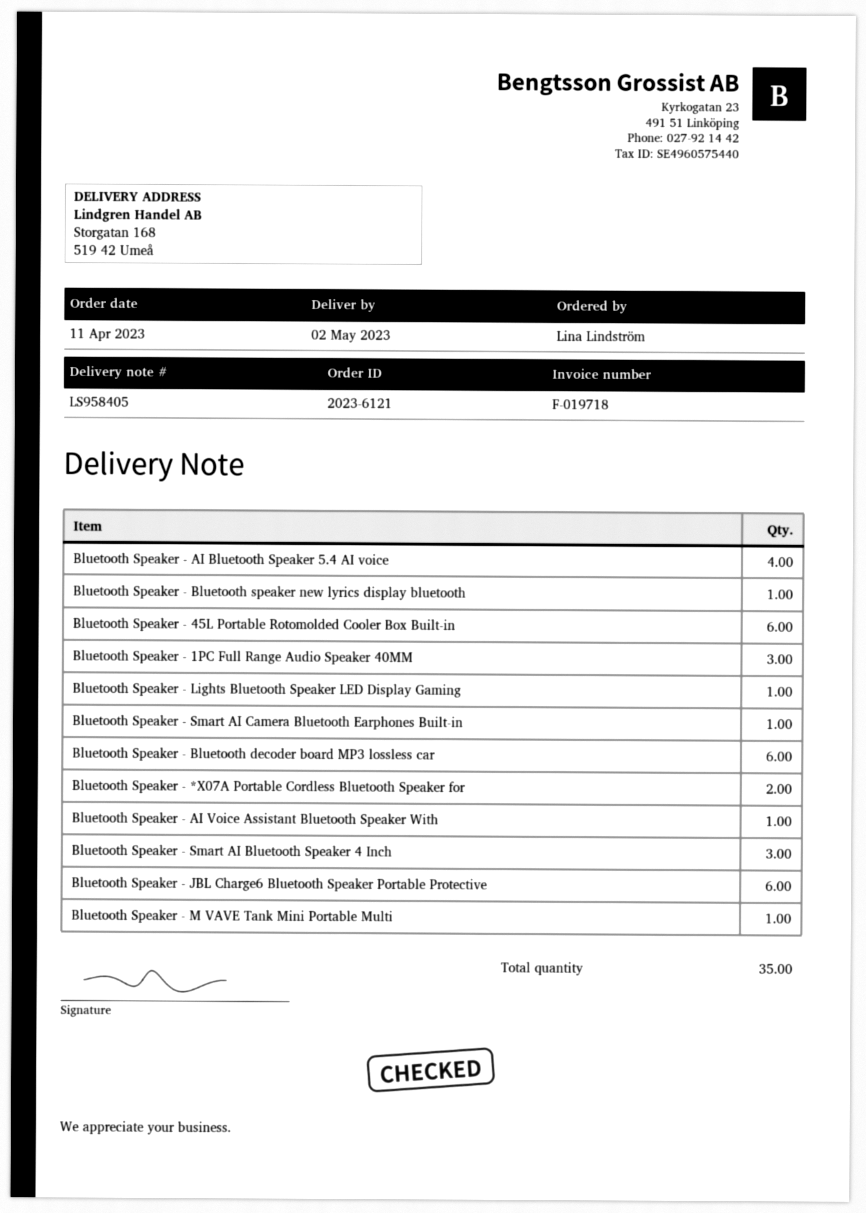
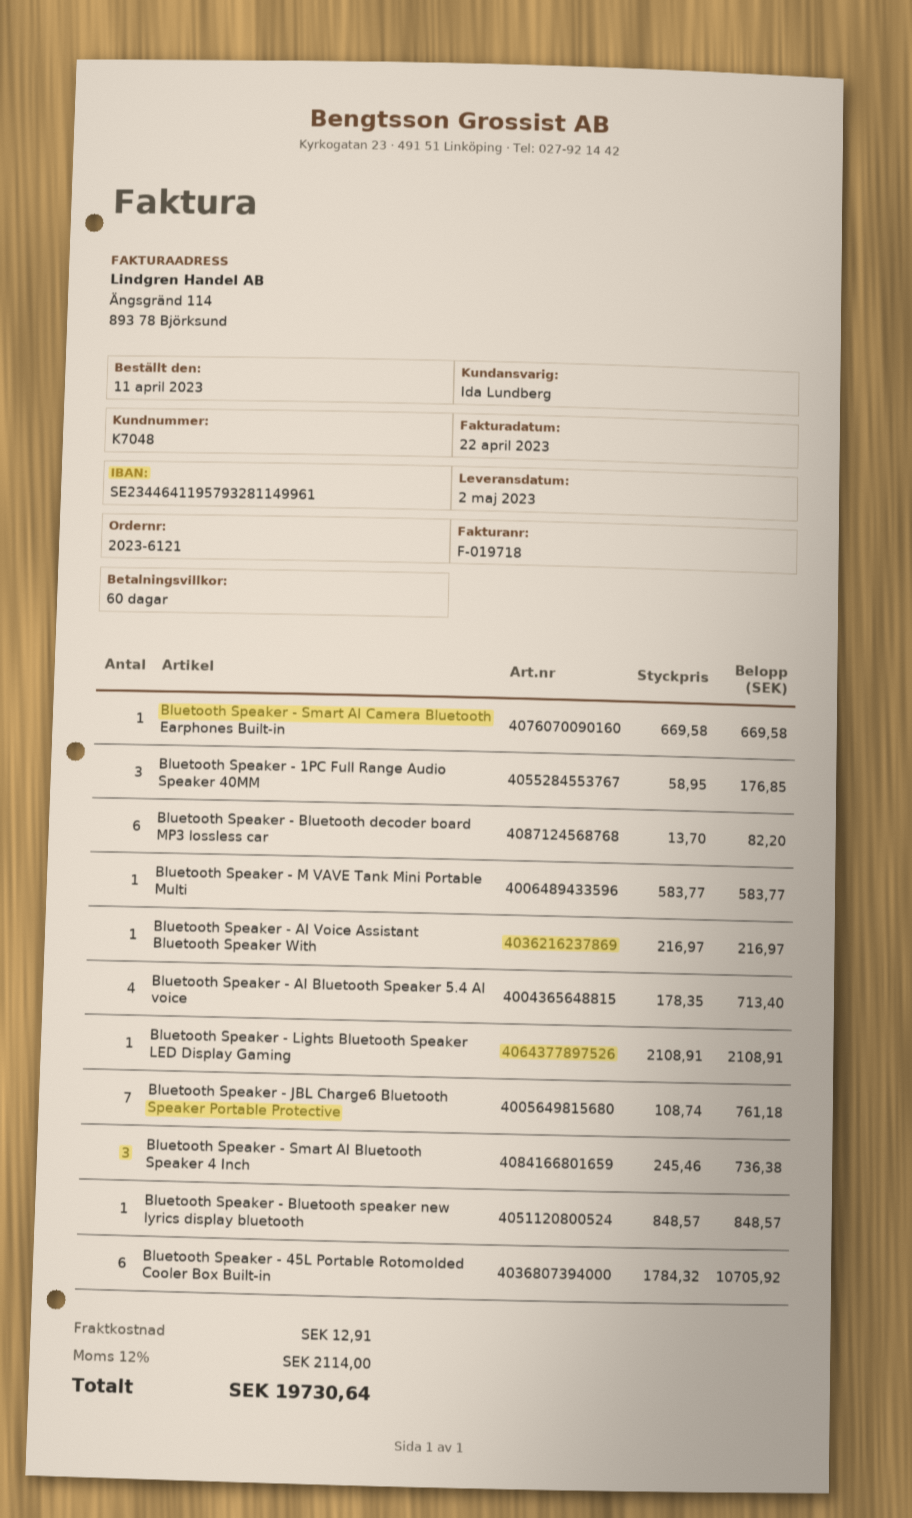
Bluetooth Speaker - *X07A Portable Cordless Bluetooth Speaker for: 2 -> none
Bluetooth Speaker - JBL Charge6 Bluetooth Speaker Portable Protective: 6 -> 7

